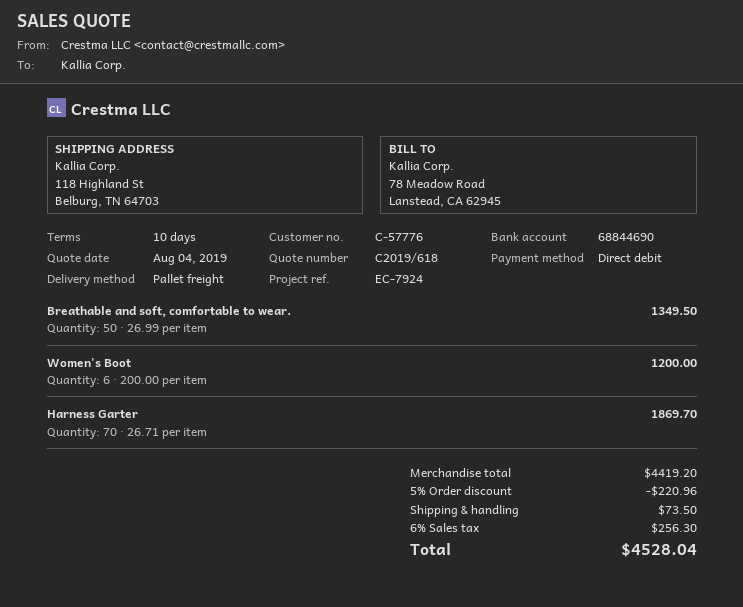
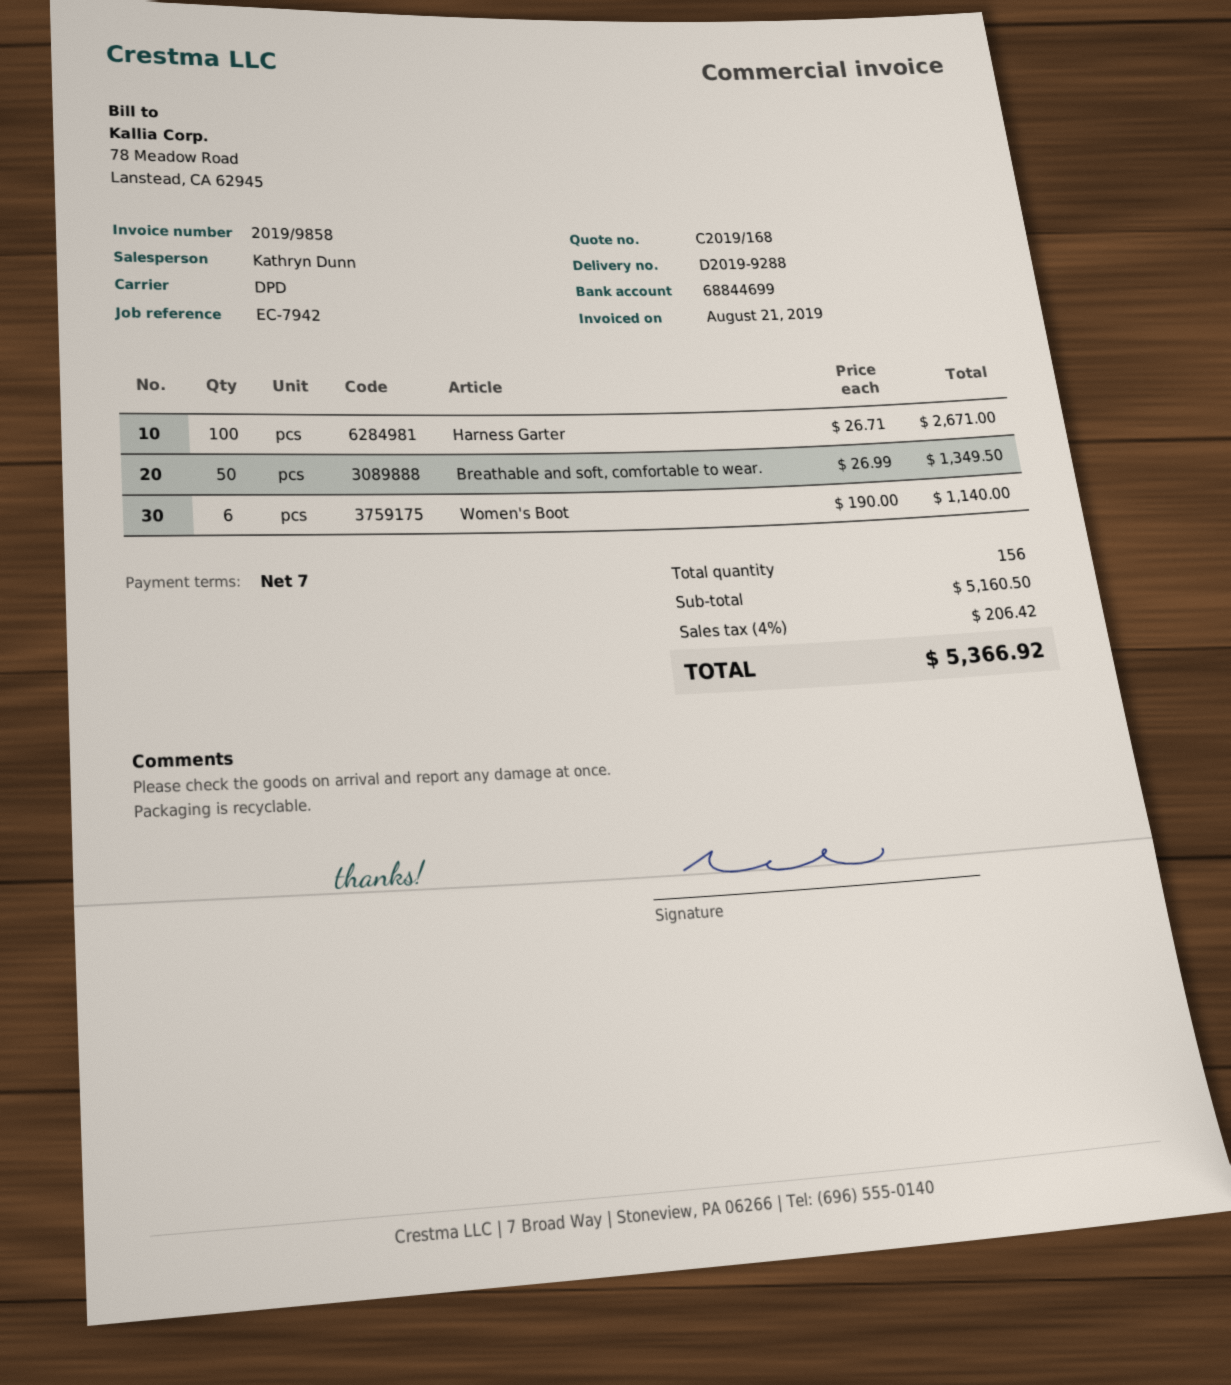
quote number: C2019/618 -> C2019/168
payment terms: 10 days -> 7 days
reference: EC-7924 -> EC-7942
bank account: 68844690 -> 68844699
shipping method: pallet freight -> DPD
Women's Boot: 6 x 200.00 = 1200.00 -> 6 x 190.00 = 1140.00
Harness Garter: 70 x 26.71 = 1869.70 -> 100 x 26.71 = 2671.00
subtotal: 4419.20 -> 5160.50
discount: 5% = 220.96 -> none
shipping: 73.50 -> none
tax: 6% = 256.30 -> 4% = 206.42
total: 4528.04 -> 5366.92

